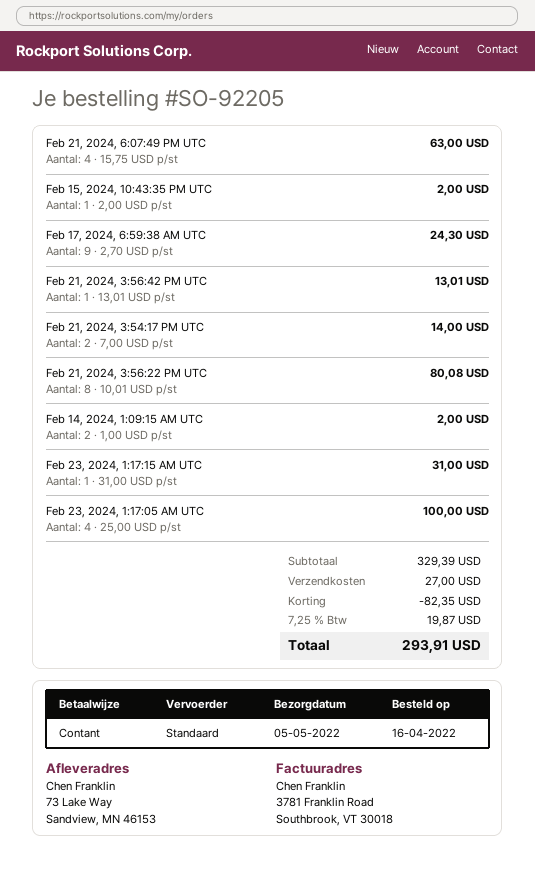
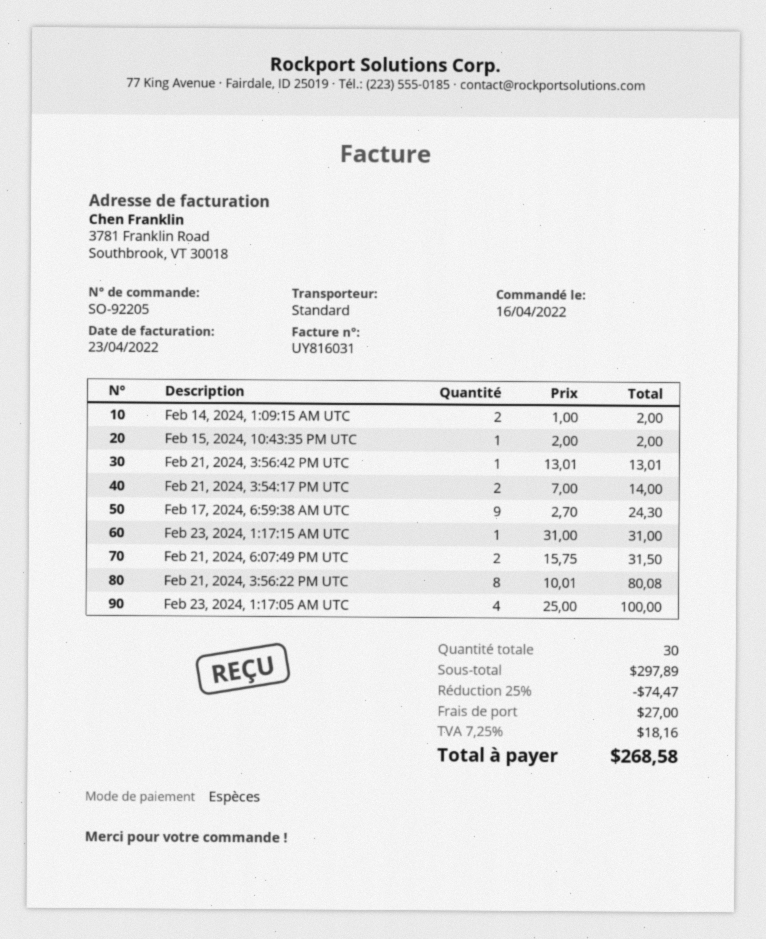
Feb 21, 2024, 6:07:49 PM UTC: 4 x 15.75 = 63.00 -> 2 x 15.75 = 31.50
subtotal: 329.39 -> 297.89
discount: 82.35 -> 74.47
tax: 7.25% = 19.87 -> 7.25% = 18.16
total: 293.91 -> 268.58

